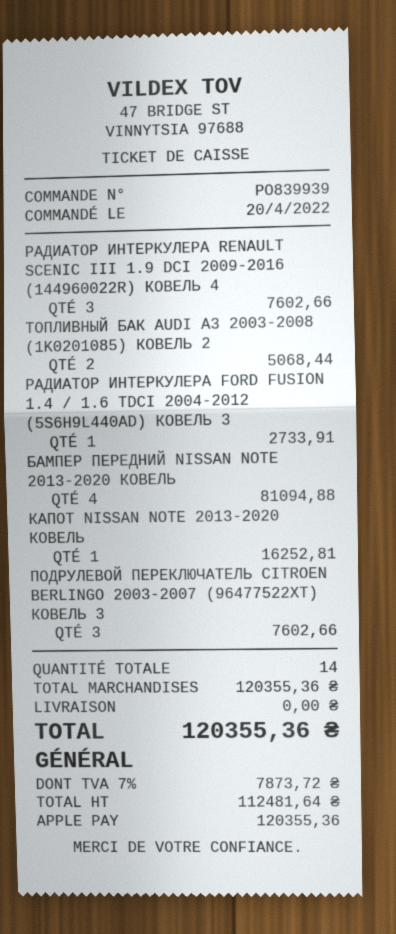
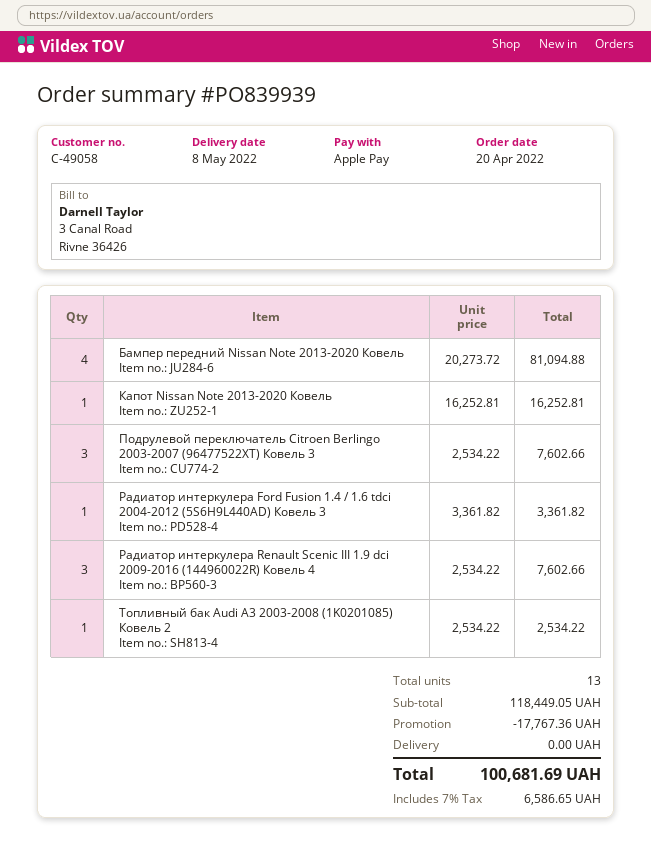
ТОПЛИВНЫЙ БАК AUDI A3 2003-2008 (1K0201085) КОВЕЛЬ 2: 2 for 5068.44 -> 1 for 2534.22
РАДИАТОР ИНТЕРКУЛЕРА FORD FUSION 1.4 / 1.6 TDCI 2004-2012 (5S6H9L440AD) КОВЕЛЬ 3: 1 for 2733.91 -> 1 for 3361.82
total quantity: 14 -> 13
subtotal: 120355.36 -> 118449.05
discount: none -> 17767.36
tax: 7% = 7873.72 -> 7% = 6586.65
total: 120355.36 -> 100681.69

